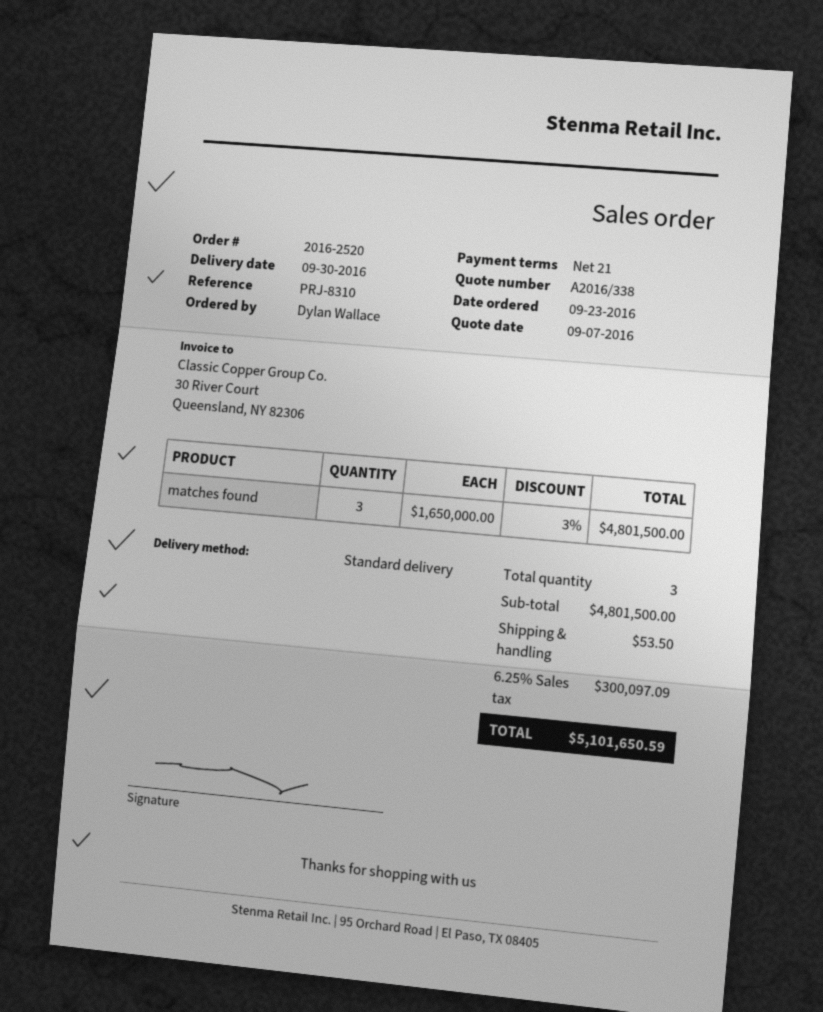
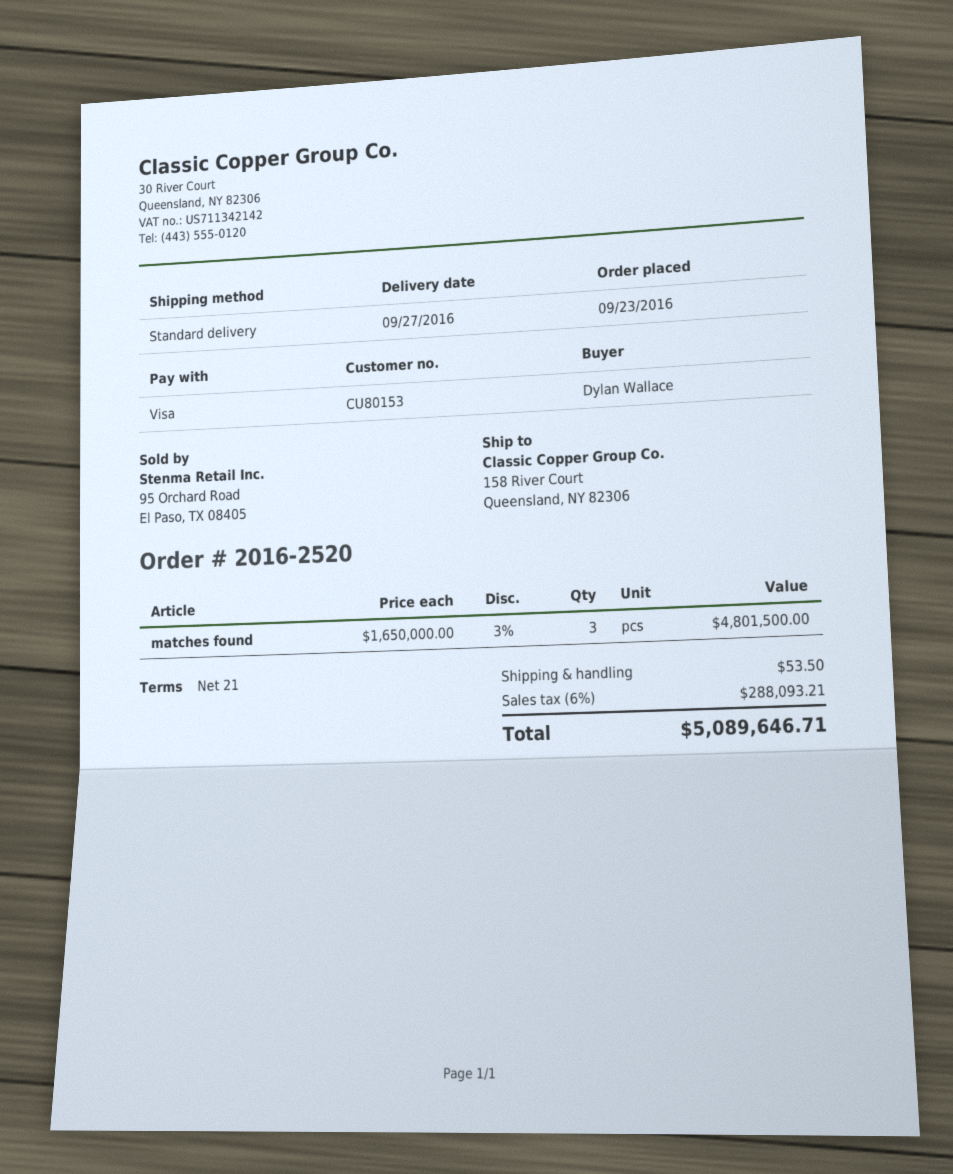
delivery date: 2016-09-30 -> 2016-09-27
tax: 6.25% = 300097.09 -> 6% = 288093.21
total: 5101650.59 -> 5089646.71

